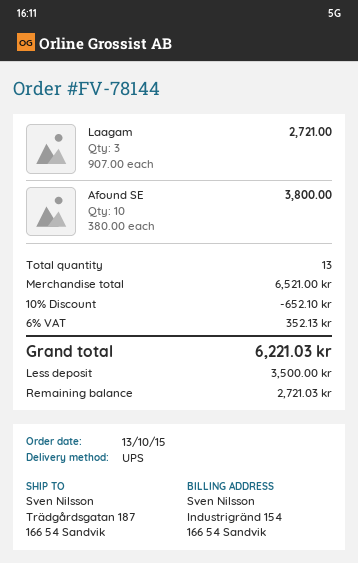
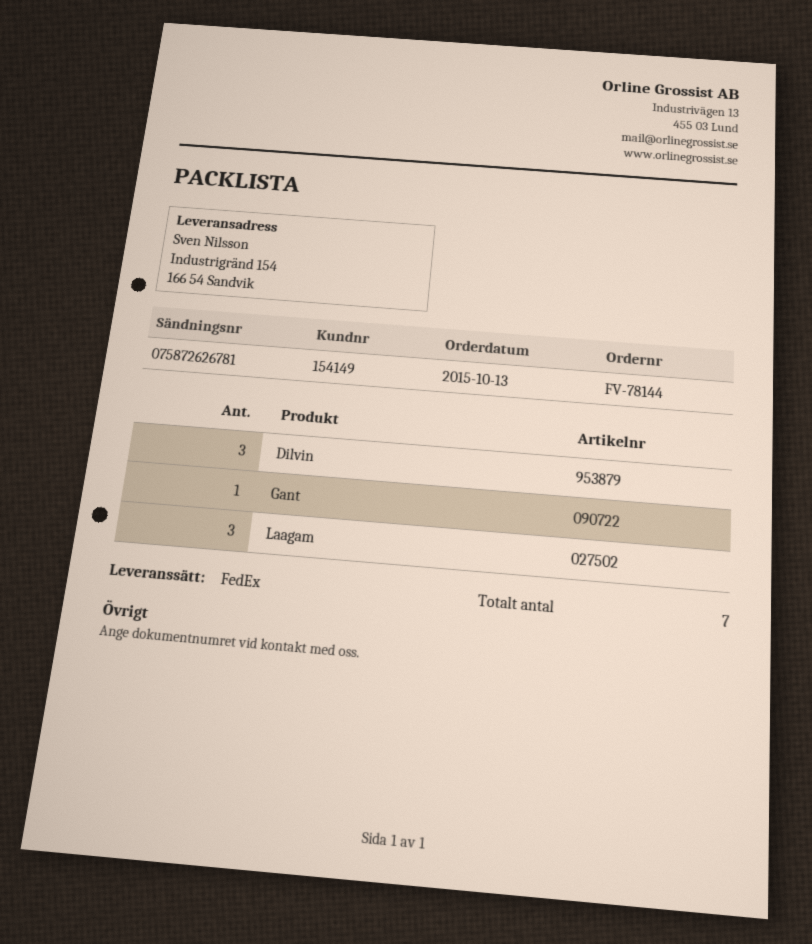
shipping method: UPS -> FedEx
ship to: Trädgårdsgatan 187, 166 54 Sandvik -> Industrigränd 154, 166 54 Sandvik
Afound SE: 10 -> none
Dilvin: none -> 3
Gant: none -> 1
total quantity: 13 -> 7

